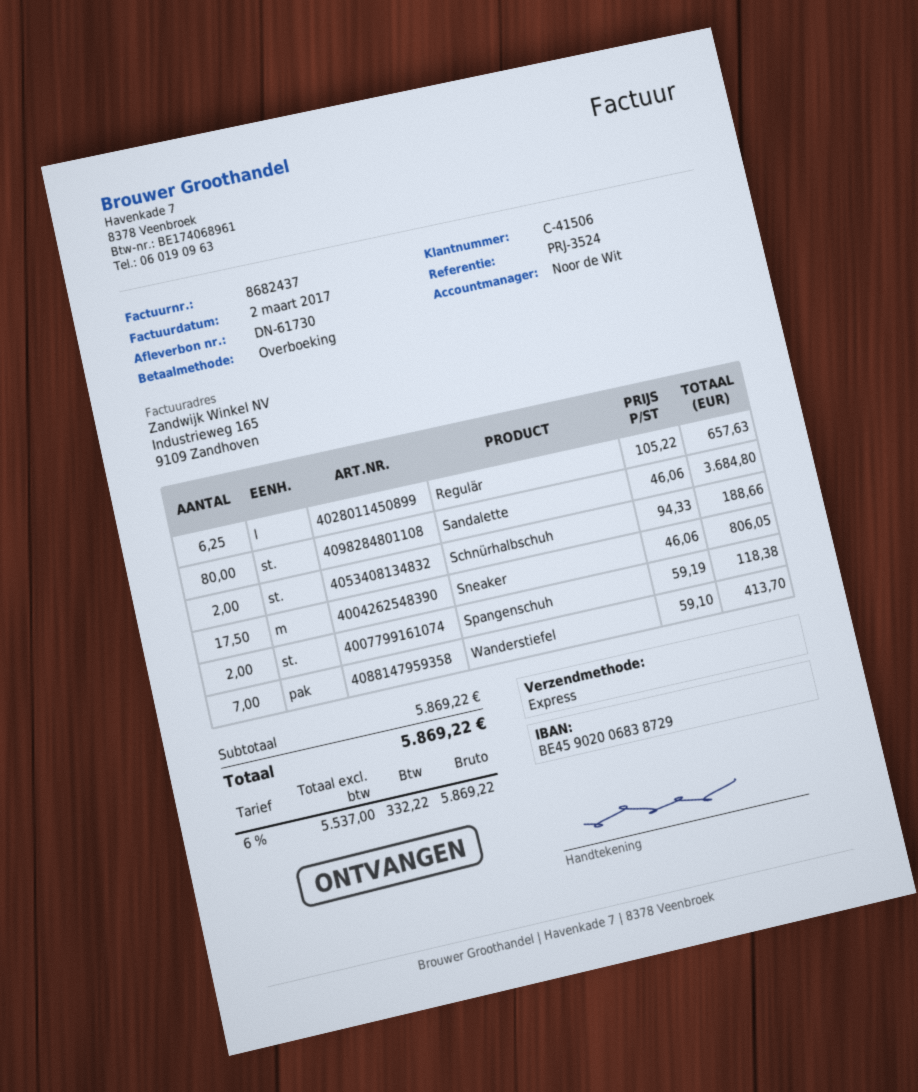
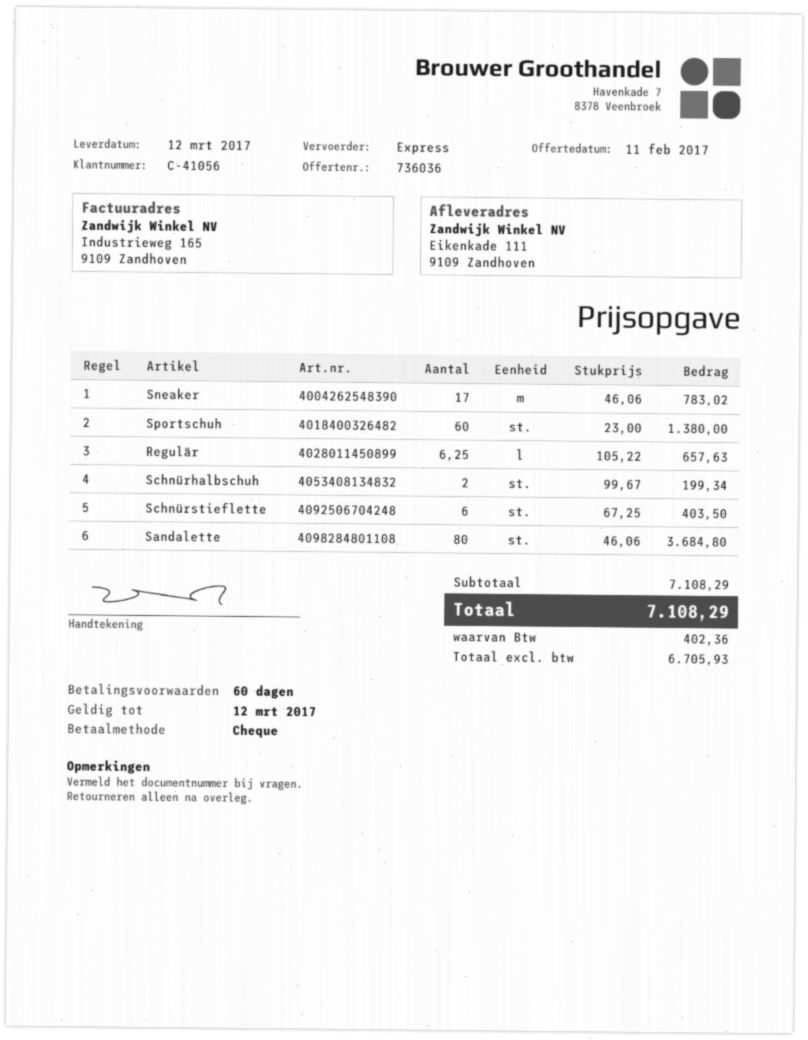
customer number: C-41506 -> C-41056
payment method: bank transfer -> cheque
Schnürhalbschuh: 2 x 94.33 = 188.66 -> 2 x 99.67 = 199.34
Sneaker: 17.5 x 46.06 = 806.05 -> 17 x 46.06 = 783.02
Spangenschuh: 2 x 59.19 = 118.38 -> none
Wanderstiefel: 7 x 59.10 = 413.70 -> none
Sportschuh: none -> 60 x 23.00 = 1380.00
Schnürstieflette: none -> 6 x 67.25 = 403.50
subtotal: 5869.22 -> 7108.29
net: 5537.00 -> 6705.93
tax: 332.22 -> 402.36
total: 5869.22 -> 7108.29

